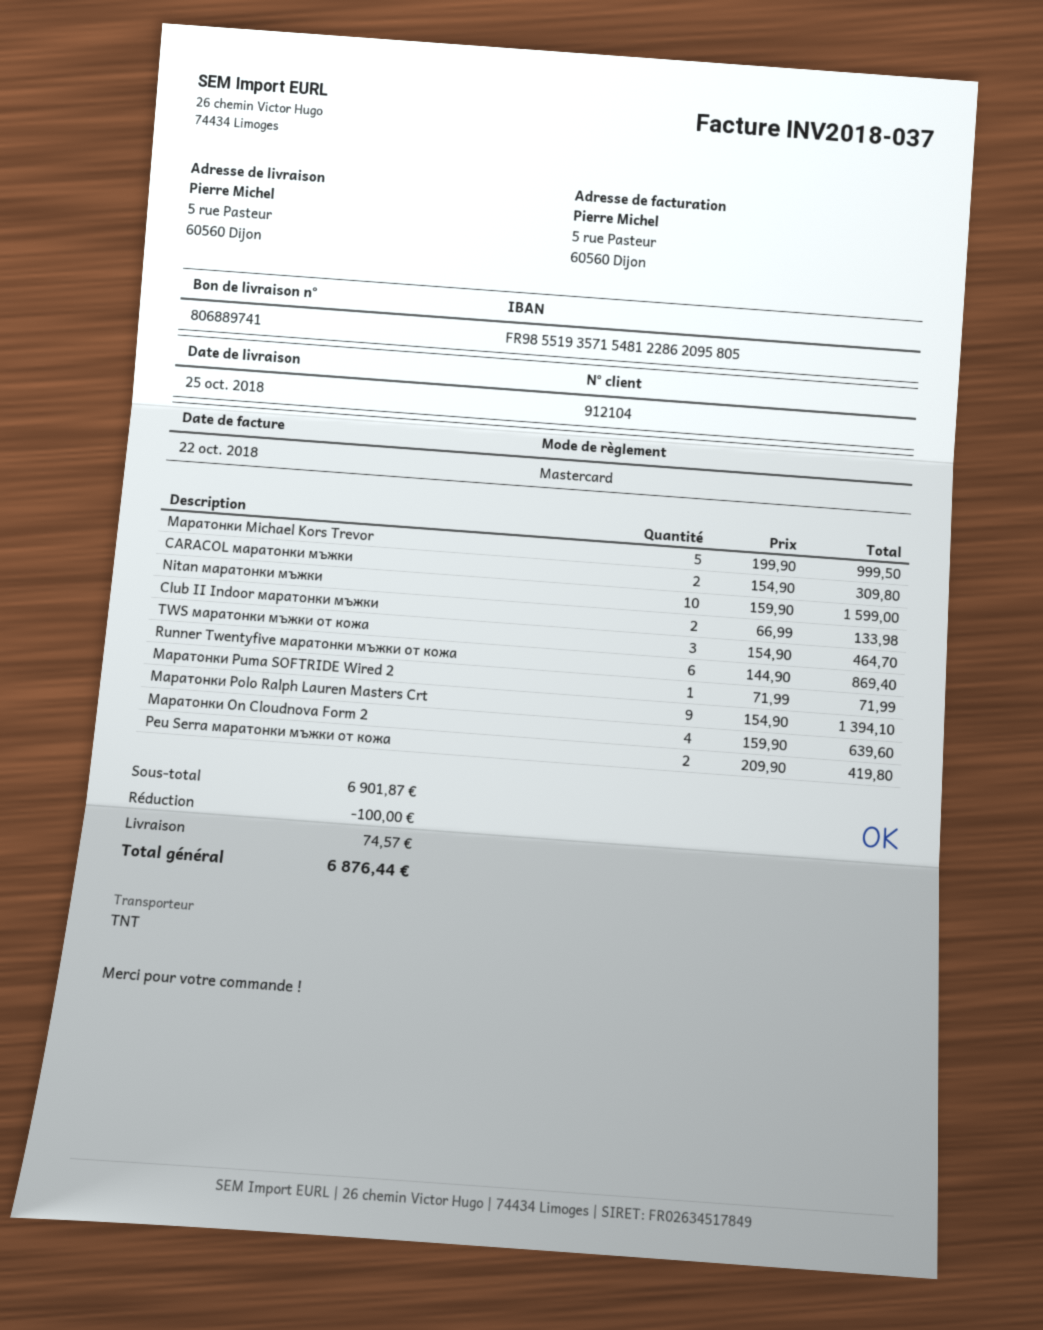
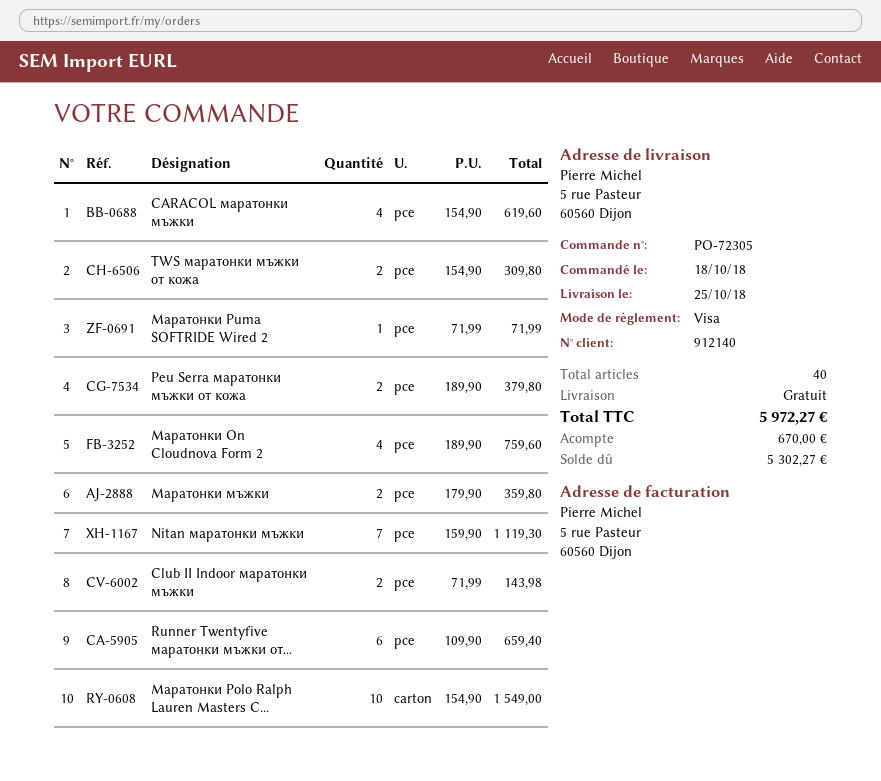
customer number: 912104 -> 912140
payment method: Mastercard -> Visa
Маратонки Michael Kors Trevor: 5 x 199.90 = 999.50 -> none
CARACOL маратонки мъжки: 2 x 154.90 = 309.80 -> 4 x 154.90 = 619.60
Nitan маратонки мъжки: 10 x 159.90 = 1599.00 -> 7 x 159.90 = 1119.30
Club II Indoor маратонки мъжки: 2 x 66.99 = 133.98 -> 2 x 71.99 = 143.98
TWS маратонки мъжки от кожа: 3 x 154.90 = 464.70 -> 2 x 154.90 = 309.80
Runner Twentyfive маратонки мъжки от кожа: 6 x 144.90 = 869.40 -> 6 x 109.90 = 659.40
Маратонки Polo Ralph Lauren Masters Crt: 9 x 154.90 = 1394.10 -> 10 x 154.90 = 1549.00
Маратонки On Cloudnova Form 2: 4 x 159.90 = 639.60 -> 4 x 189.90 = 759.60
Peu Serra маратонки мъжки от кожа: 2 x 209.90 = 419.80 -> 2 x 189.90 = 379.80
Маратонки мъжки: none -> 2 x 179.90 = 359.80
discount: 100.00 -> none
shipping: 74.57 -> 0.00
total: 6876.44 -> 5972.27

